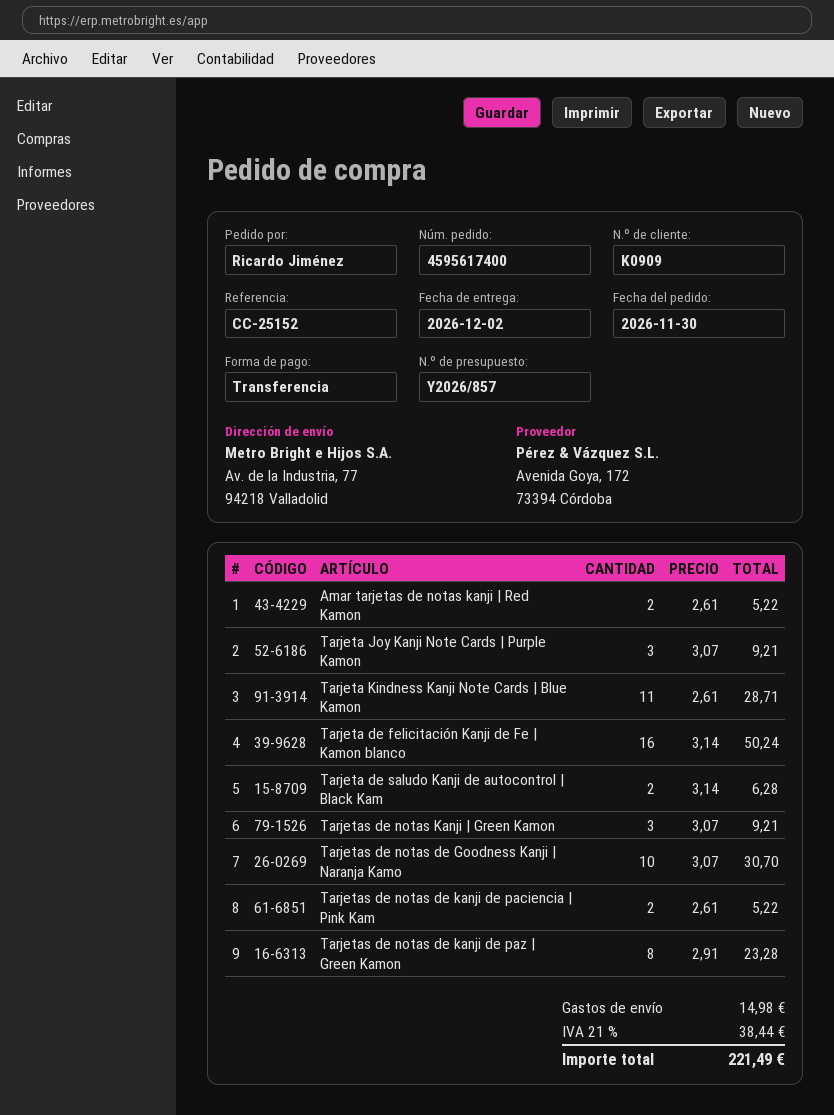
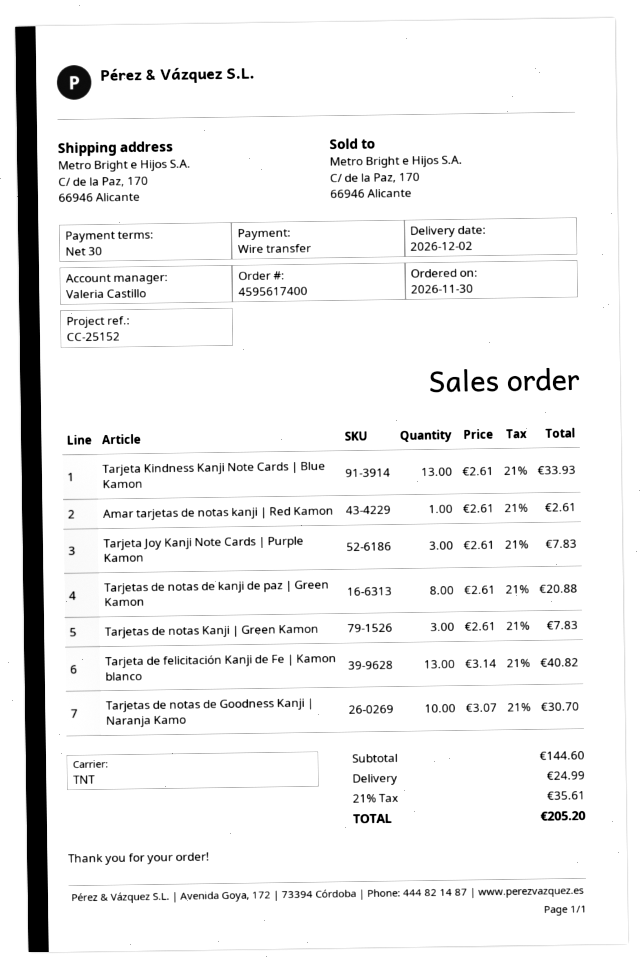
ship to: Av. de la Industria, 77, 94218 Valladolid -> C/ de la Paz, 170, 66946 Alicante
Amar tarjetas de notas kanji | Red Kamon: 2 x 2.61 = 5.22 -> 1 x 2.61 = 2.61
Tarjeta Joy Kanji Note Cards | Purple Kamon: 3 x 3.07 = 9.21 -> 3 x 2.61 = 7.83
Tarjeta Kindness Kanji Note Cards | Blue Kamon: 11 x 2.61 = 28.71 -> 13 x 2.61 = 33.93
Tarjeta de felicitación Kanji de Fe | Kamon blanco: 16 x 3.14 = 50.24 -> 13 x 3.14 = 40.82
Tarjeta de saludo Kanji de autocontrol | Black Kam: 2 x 3.14 = 6.28 -> none
Tarjetas de notas Kanji | Green Kamon: 3 x 3.07 = 9.21 -> 3 x 2.61 = 7.83
Tarjetas de notas de kanji de paciencia | Pink Kam: 2 x 2.61 = 5.22 -> none
Tarjetas de notas de kanji de paz | Green Kamon: 8 x 2.91 = 23.28 -> 8 x 2.61 = 20.88
shipping: 14.98 -> 24.99
tax: 21% = 38.44 -> 21% = 35.61
total: 221.49 -> 205.20

